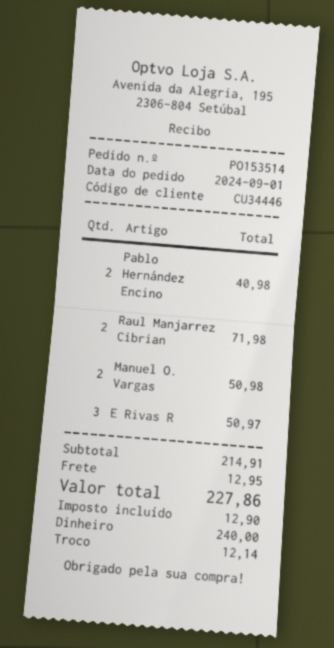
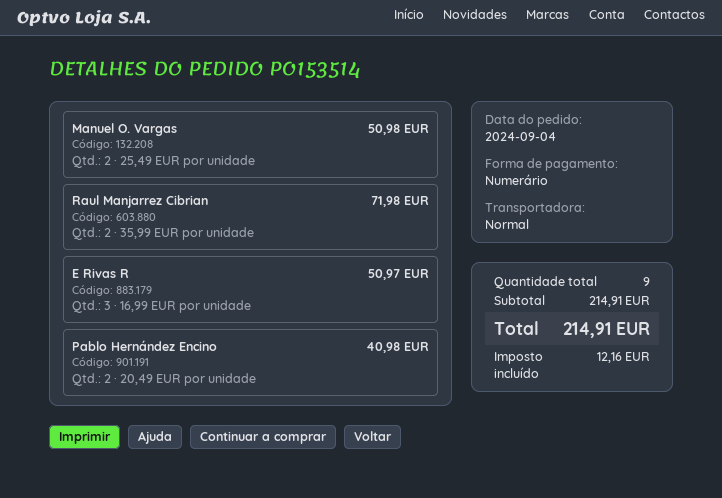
order date: 2024-09-01 -> 2024-09-04
shipping: 12.95 -> none
tax: 12.90 -> 12.16
total: 227.86 -> 214.91

